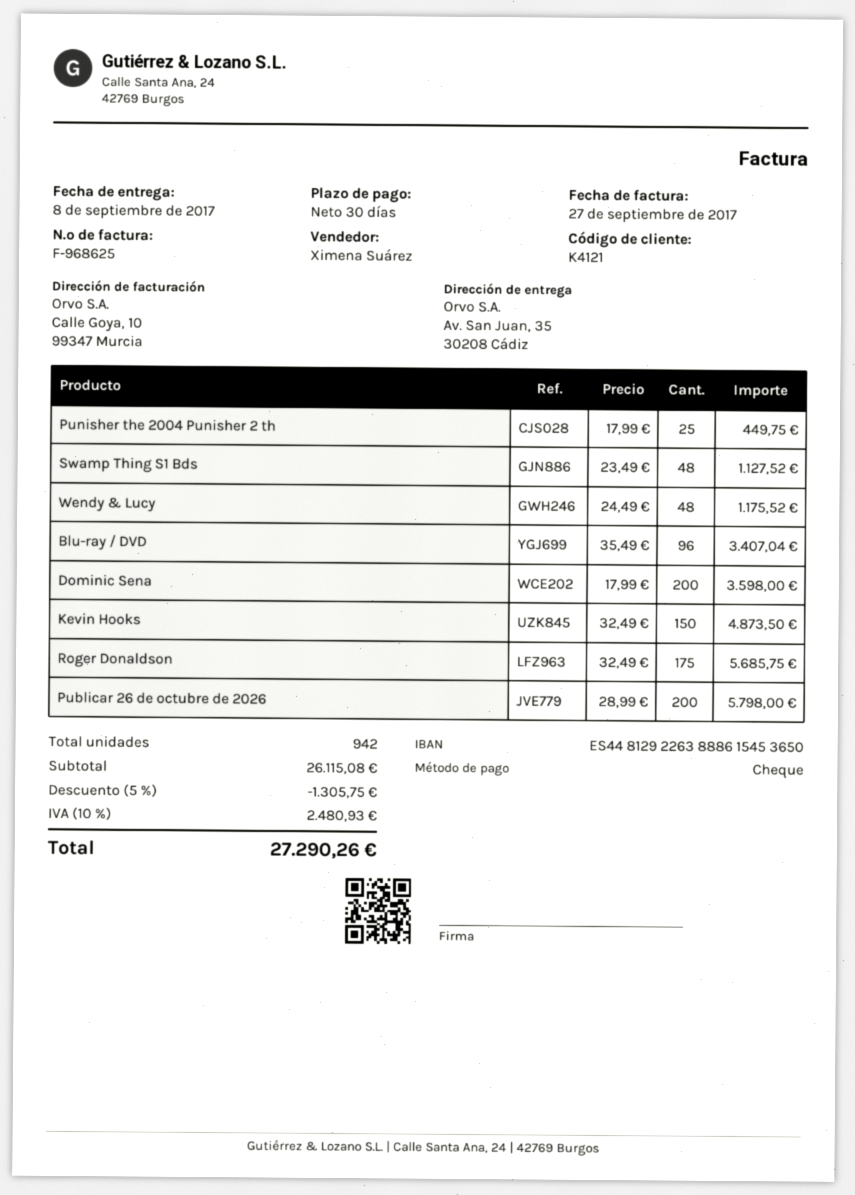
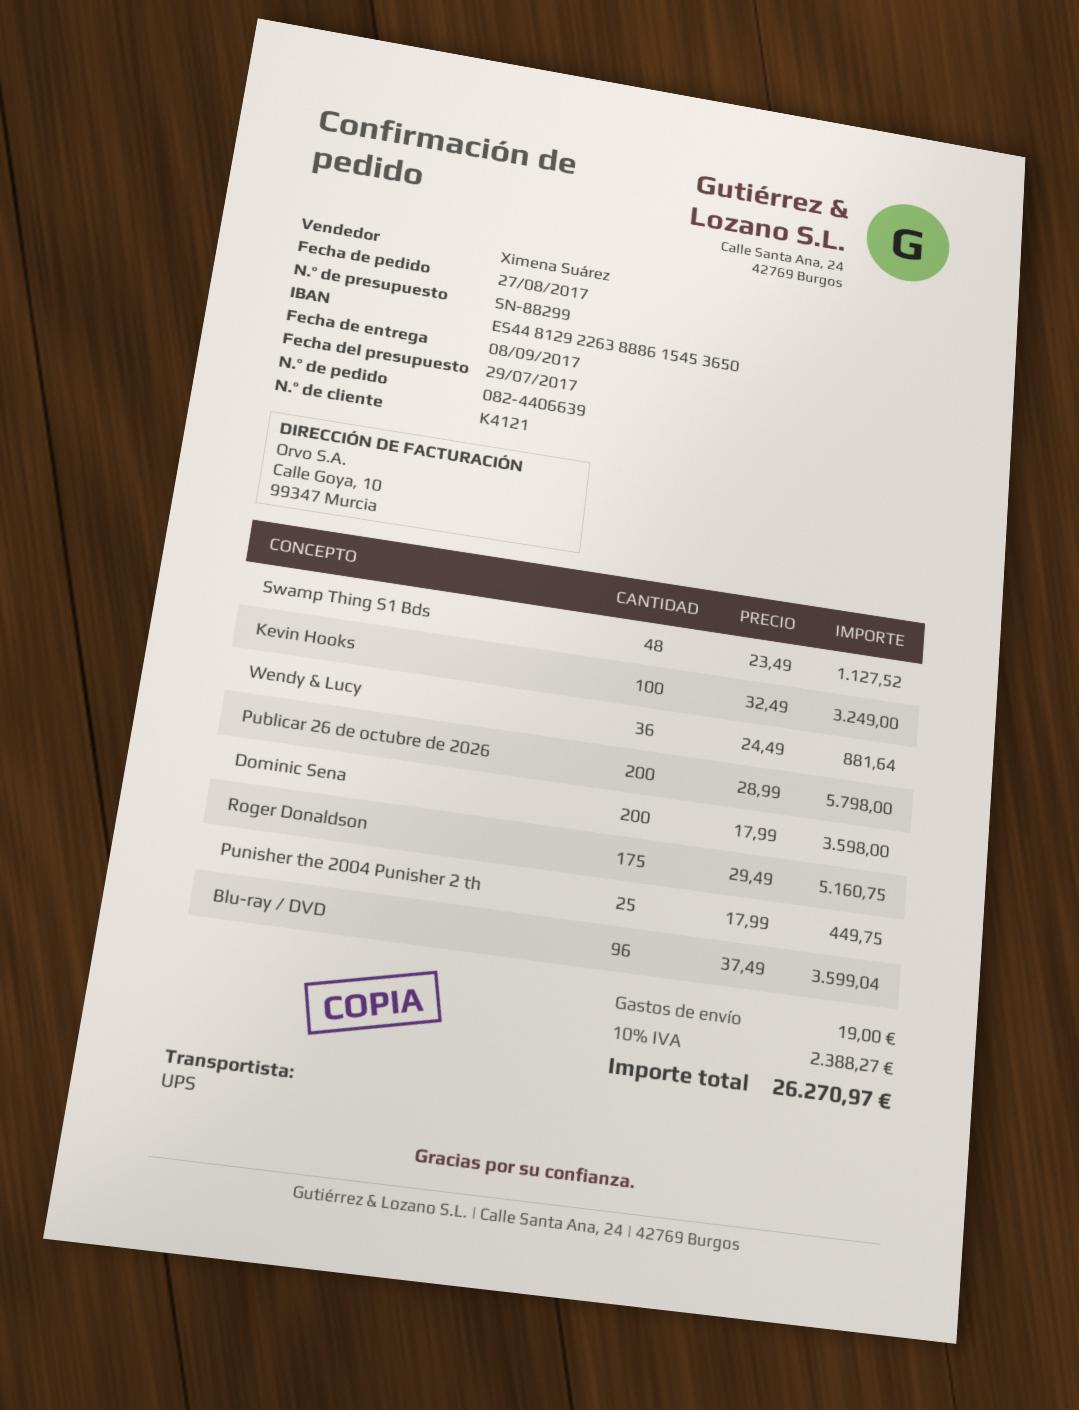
Wendy & Lucy: 48 x 24.49 = 1175.52 -> 36 x 24.49 = 881.64
Blu-ray / DVD: 96 x 35.49 = 3407.04 -> 96 x 37.49 = 3599.04
Kevin Hooks: 150 x 32.49 = 4873.50 -> 100 x 32.49 = 3249.00
Roger Donaldson: 175 x 32.49 = 5685.75 -> 175 x 29.49 = 5160.75
discount: 5% = 1305.75 -> none
shipping: none -> 19.00
tax: 10% = 2480.93 -> 10% = 2388.27
total: 27290.26 -> 26270.97

